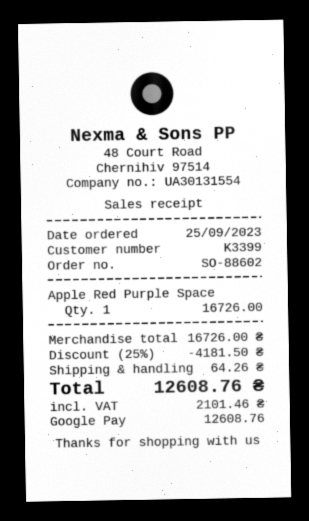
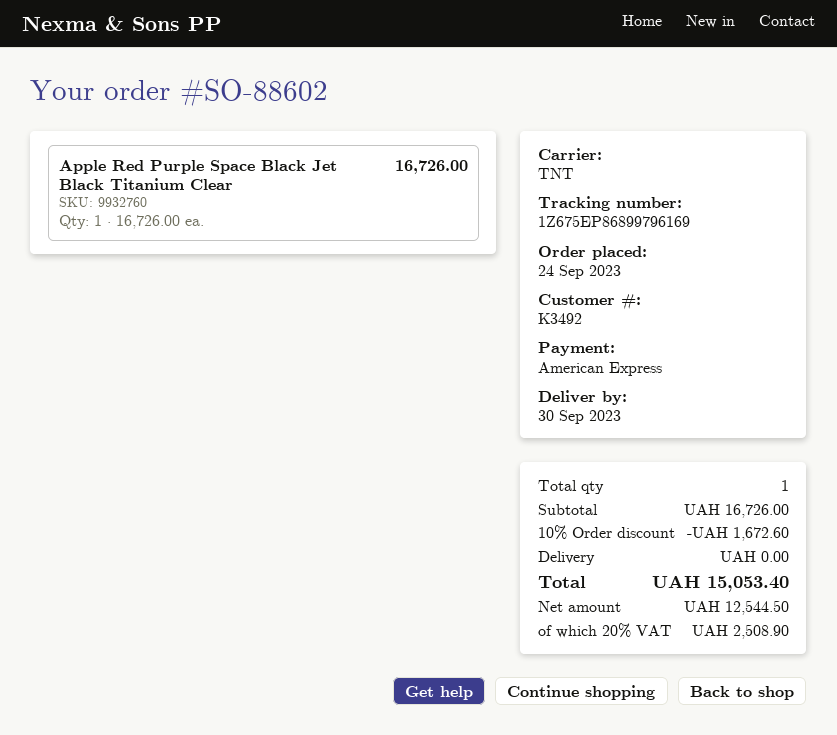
order date: 2023-09-25 -> 2023-09-24
customer number: K3399 -> K3492
payment method: Google Pay -> American Express
discount: 25% = 4181.50 -> 10% = 1672.60
shipping: 64.26 -> 0.00
tax: 2101.46 -> 2508.90
total: 12608.76 -> 15053.40

